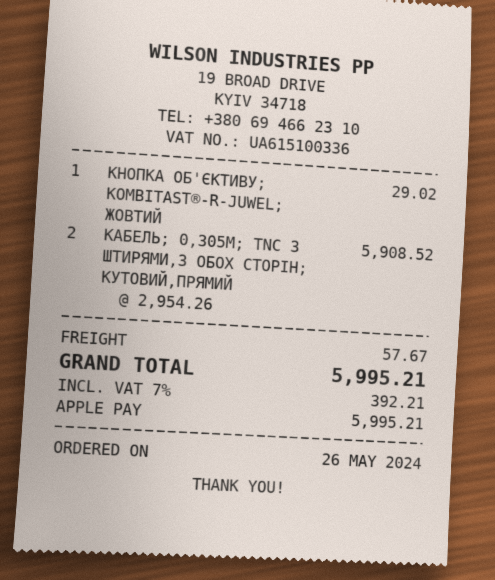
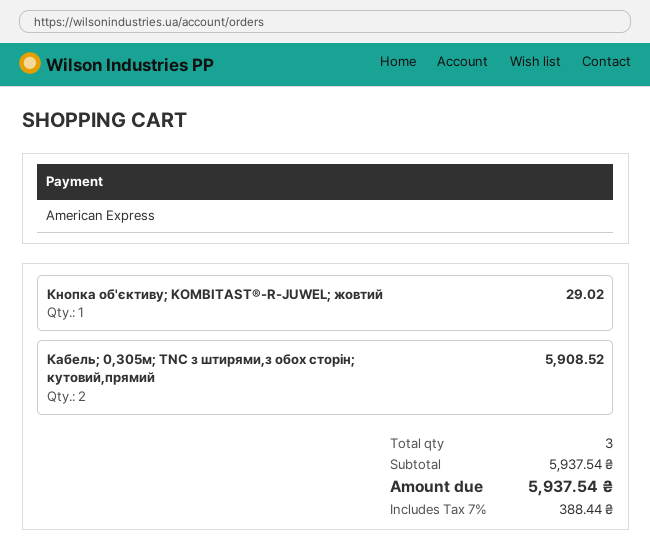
payment method: Apple Pay -> American Express
shipping: 57.67 -> none
tax: 7% = 392.21 -> 7% = 388.44
total: 5995.21 -> 5937.54

